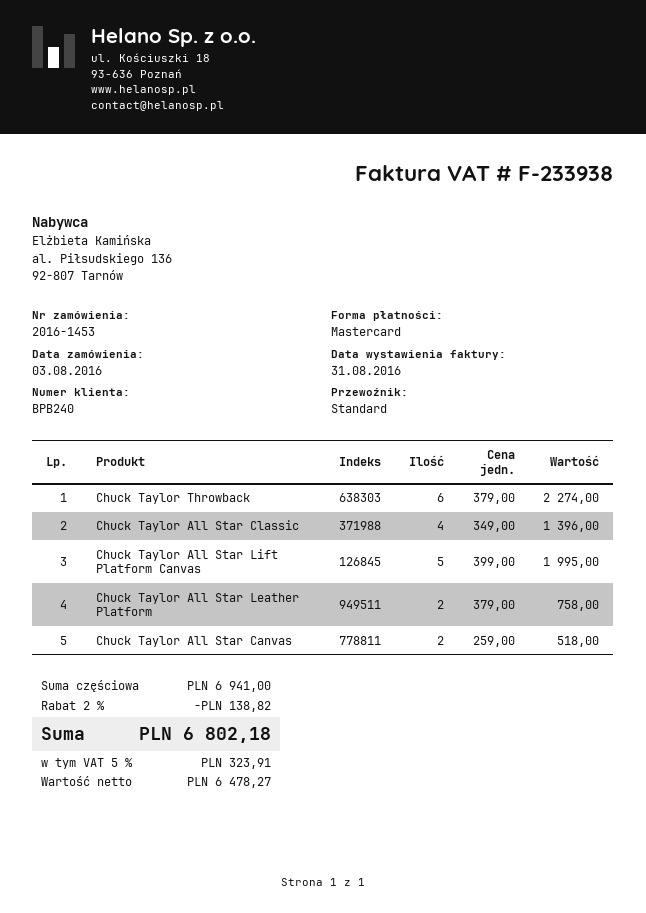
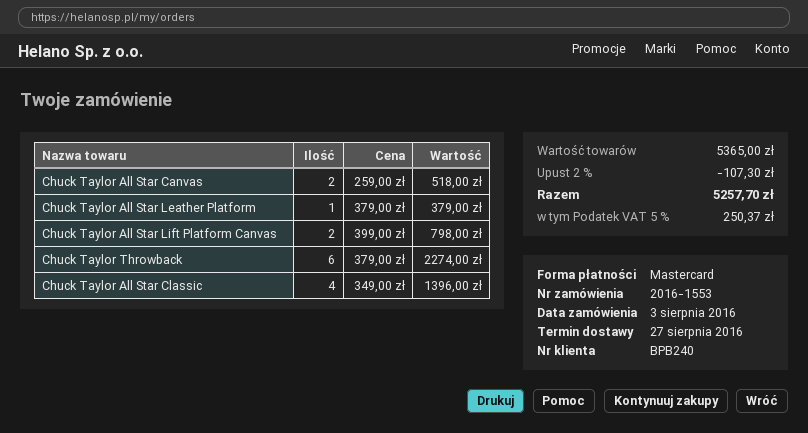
order number: 2016-1453 -> 2016-1553
Chuck Taylor All Star Lift Platform Canvas: 5 x 399.00 = 1995.00 -> 2 x 399.00 = 798.00
Chuck Taylor All Star Leather Platform: 2 x 379.00 = 758.00 -> 1 x 379.00 = 379.00
subtotal: 6941.00 -> 5365.00
discount: 2% = 138.82 -> 2% = 107.30
tax: 5% = 323.91 -> 5% = 250.37
total: 6802.18 -> 5257.70

